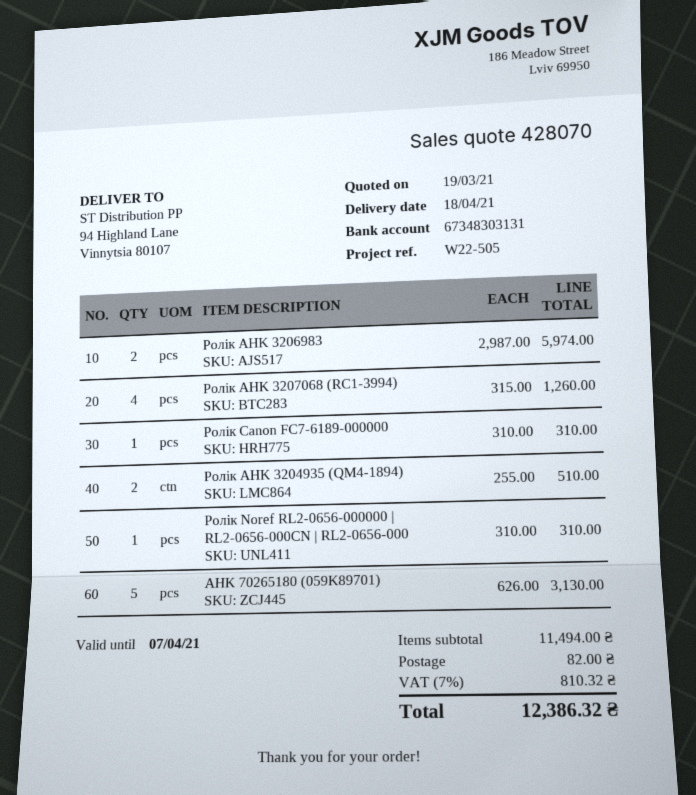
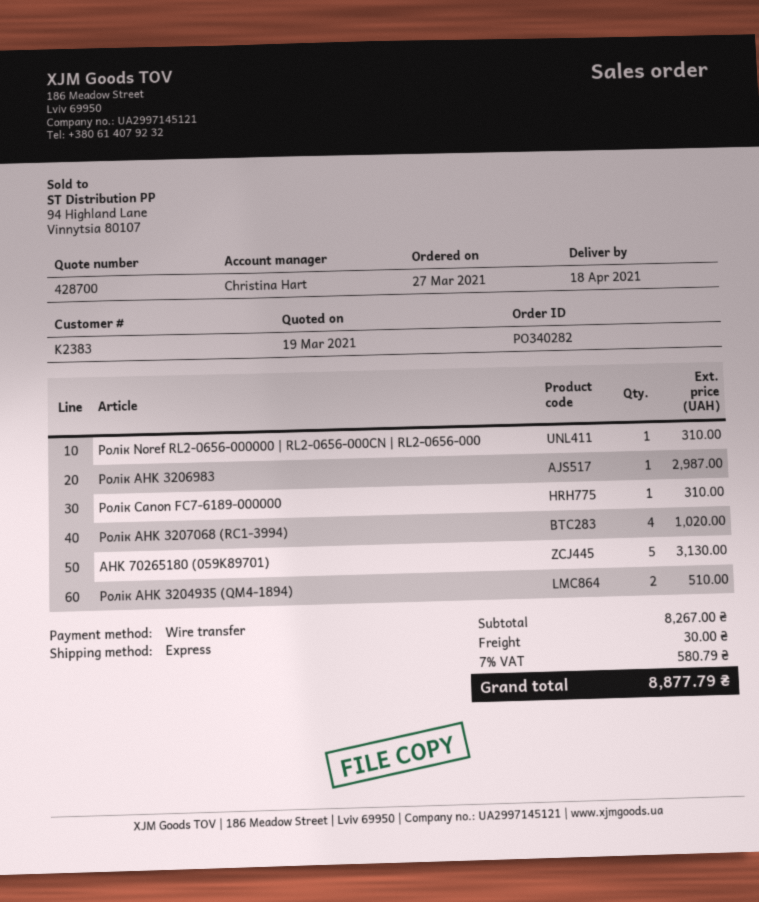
quote number: 428070 -> 428700
Ролік AHK 3206983: 2 for 5974.00 -> 1 for 2987.00
Ролік AHK 3207068 (RC1-3994): 4 for 1260.00 -> 4 for 1020.00
subtotal: 11494.00 -> 8267.00
shipping: 82.00 -> 30.00
tax: 7% = 810.32 -> 7% = 580.79
total: 12386.32 -> 8877.79

